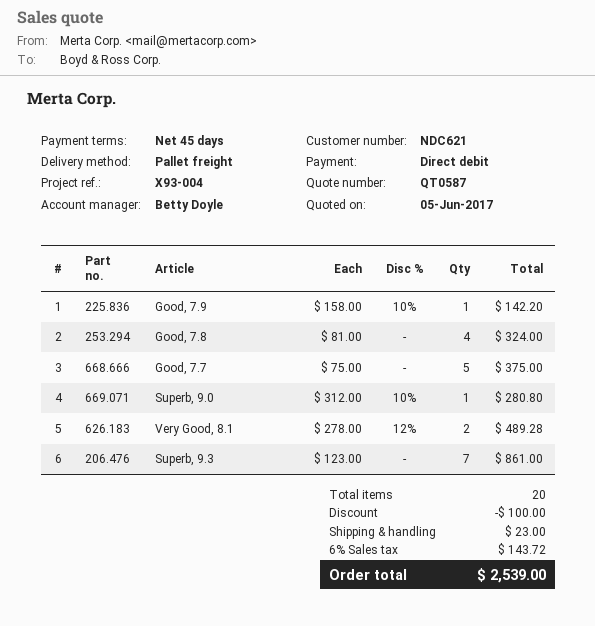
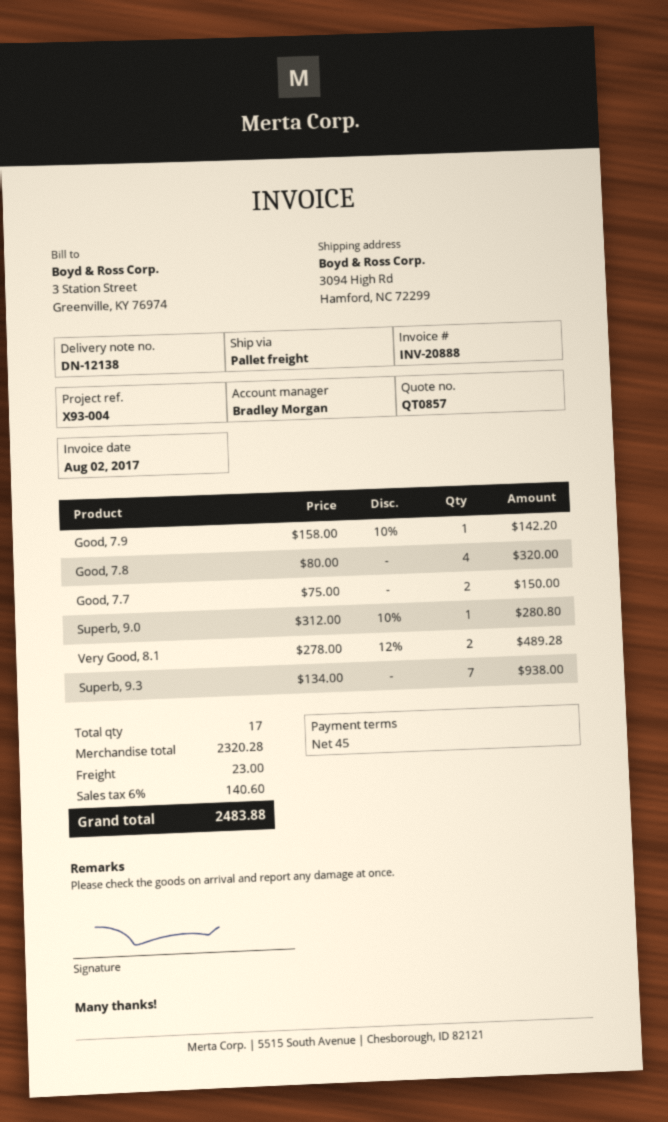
quote number: QT0587 -> QT0857
sales rep: Betty Doyle -> Bradley Morgan
Good, 7.8: 4 x 81.00 = 324.00 -> 4 x 80.00 = 320.00
Good, 7.7: 5 x 75.00 = 375.00 -> 2 x 75.00 = 150.00
Superb, 9.3: 7 x 123.00 = 861.00 -> 7 x 134.00 = 938.00
total quantity: 20 -> 17
discount: 100.00 -> none
tax: 6% = 143.72 -> 6% = 140.60
total: 2539.00 -> 2483.88

